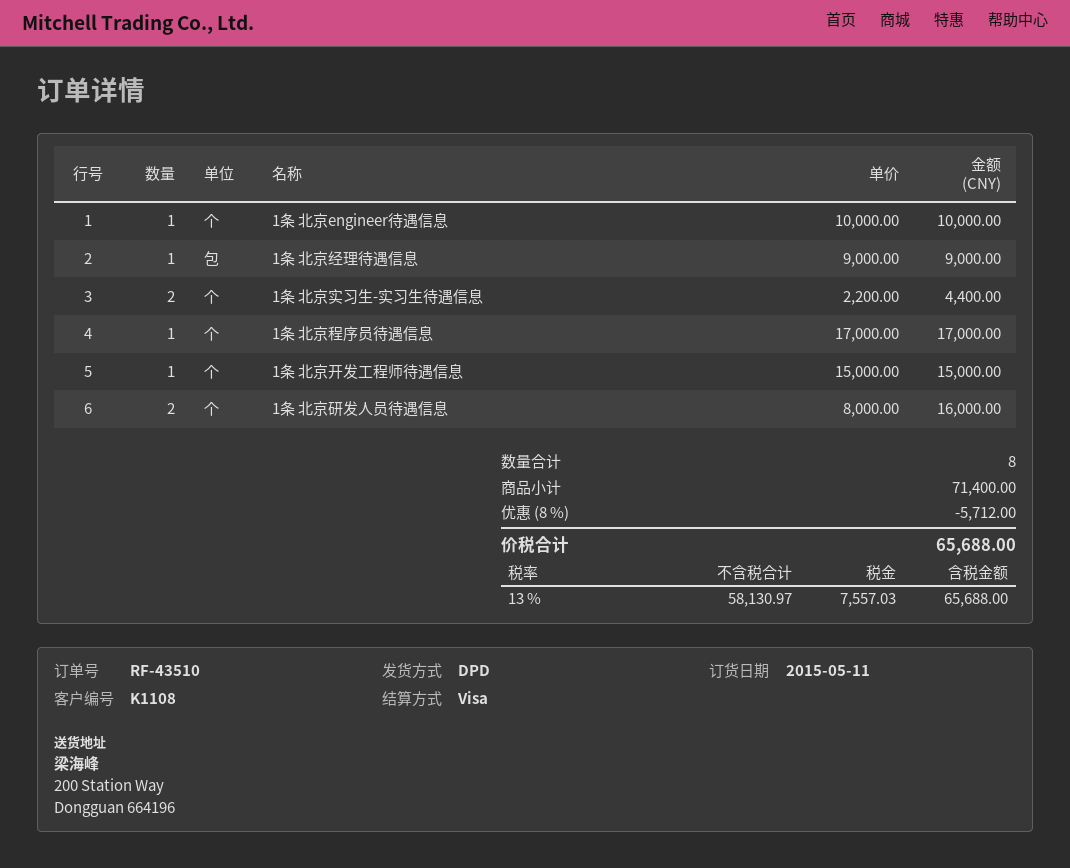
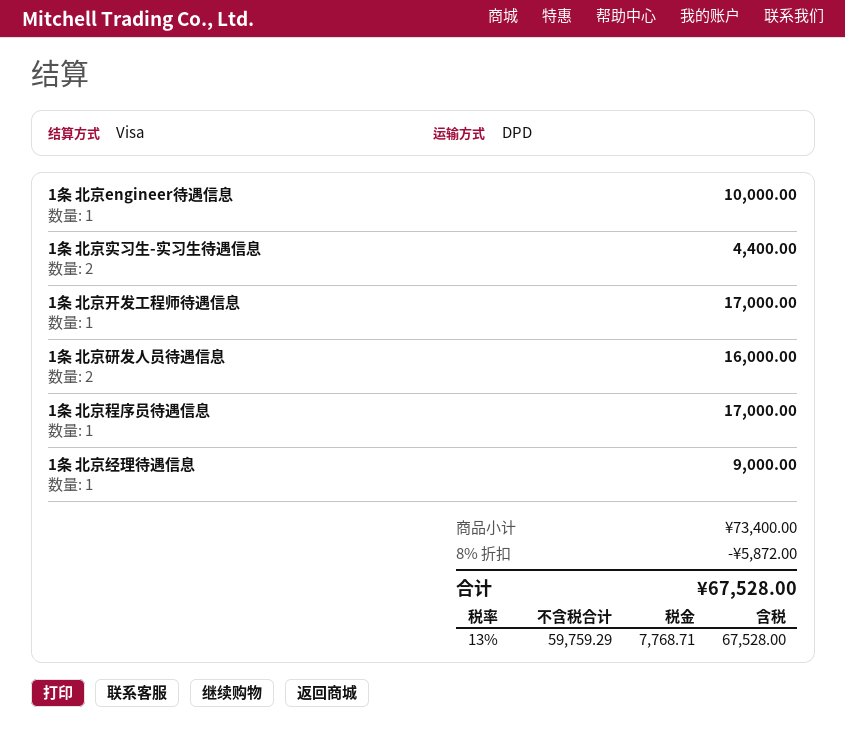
1条 北京开发工程师待遇信息: 1 for 15000.00 -> 1 for 17000.00
subtotal: 71400.00 -> 73400.00
discount: 8% = 5712.00 -> 8% = 5872.00
net: 58130.97 -> 59759.29
tax: 13% = 7557.03 -> 13% = 7768.71
total: 65688.00 -> 67528.00

